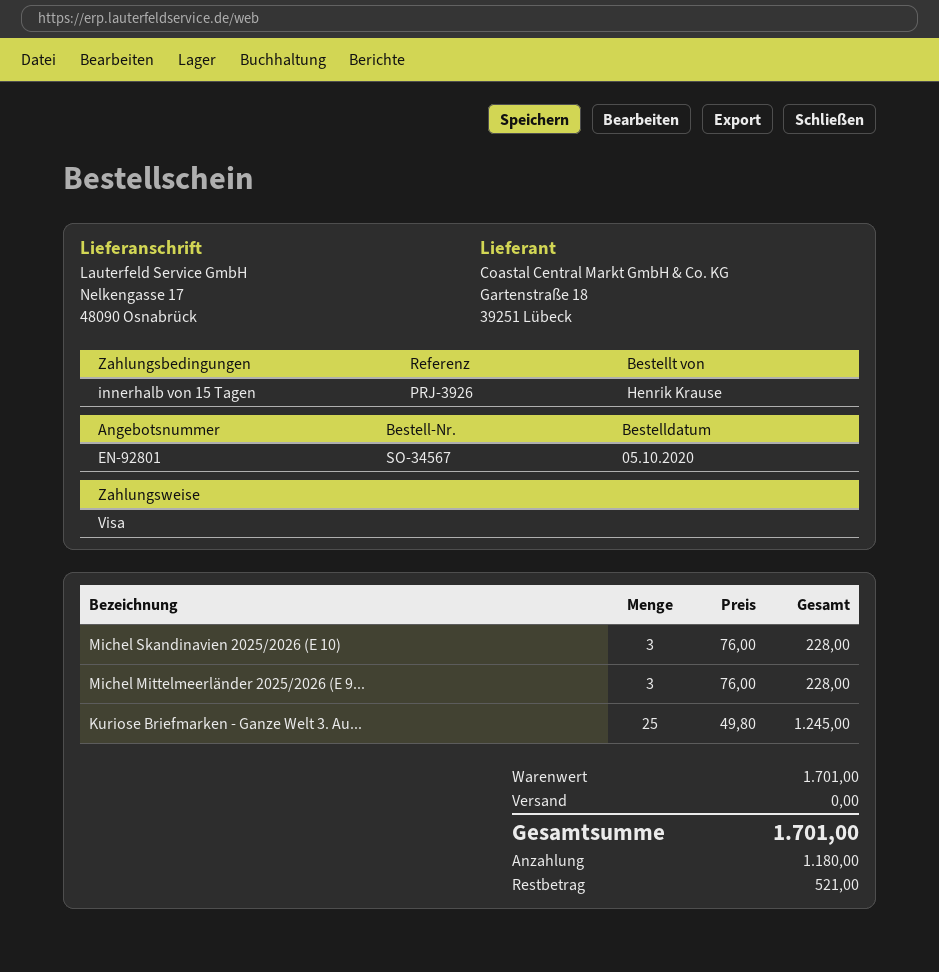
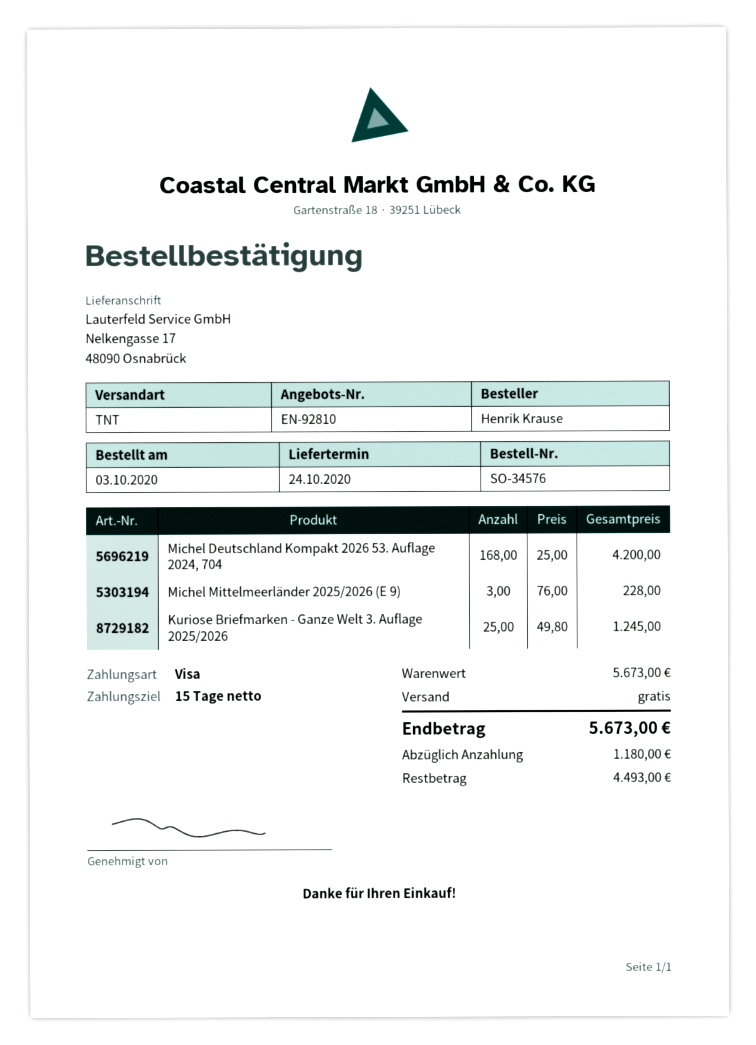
quote number: EN-92801 -> EN-92810
order number: SO-34567 -> SO-34576
order date: 2020-10-05 -> 2020-10-03
Michel Skandinavien 2025/2026 (E 10): 3 x 76.00 = 228.00 -> none
Michel Deutschland Kompakt 2026 53. Auflage 2024, 704: none -> 168 x 25.00 = 4200.00
subtotal: 1701.00 -> 5673.00
total: 1701.00 -> 5673.00
balance: 521.00 -> 4493.00

